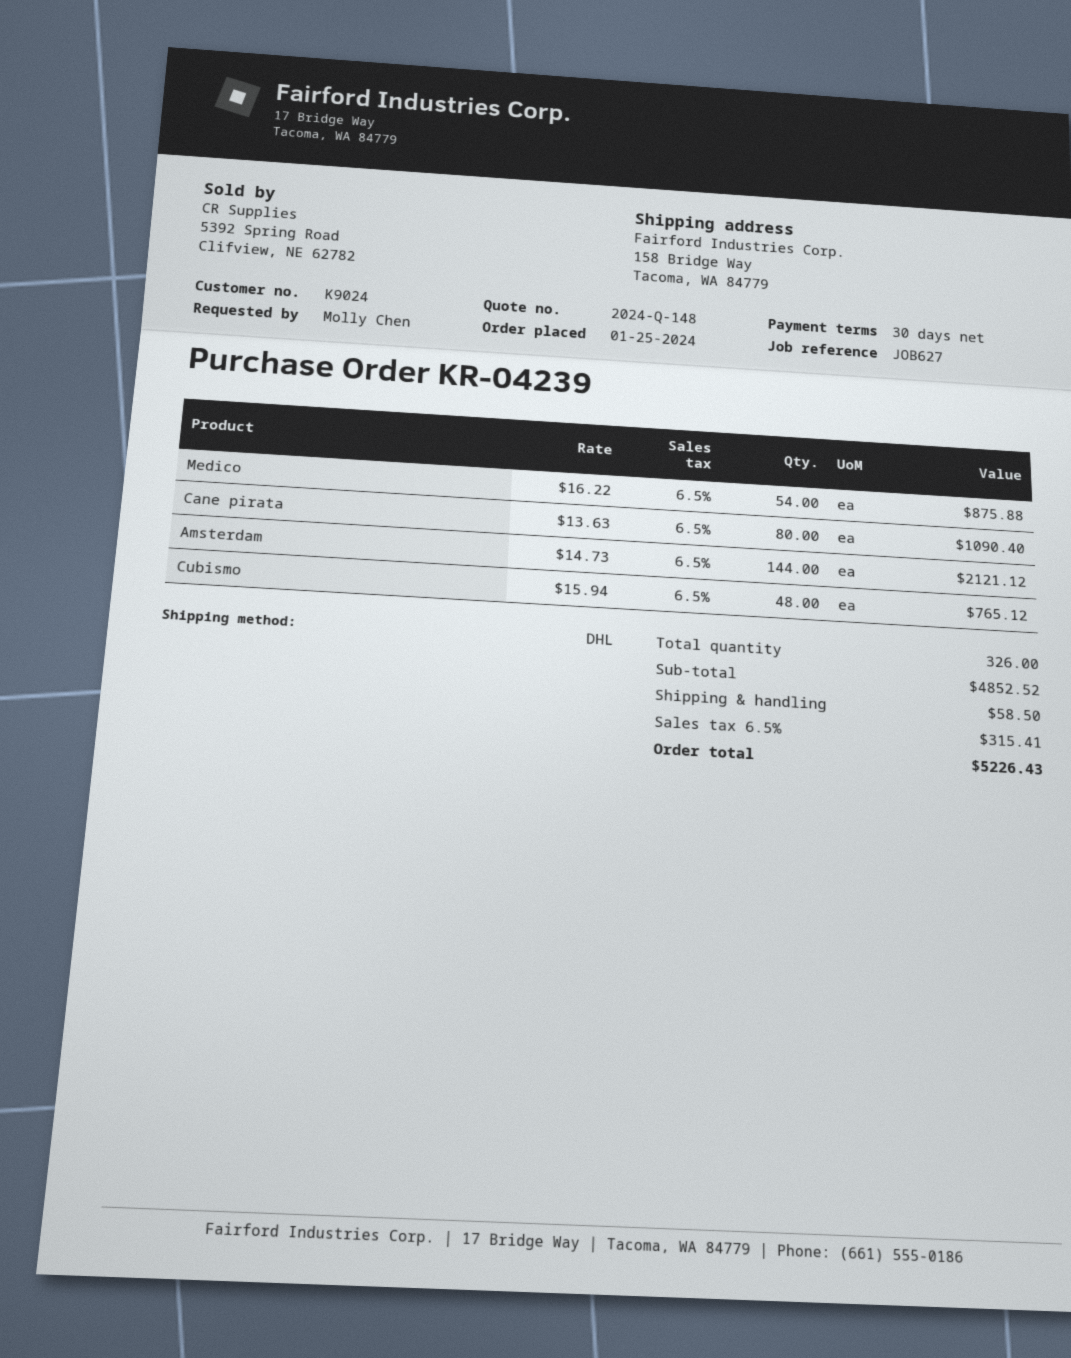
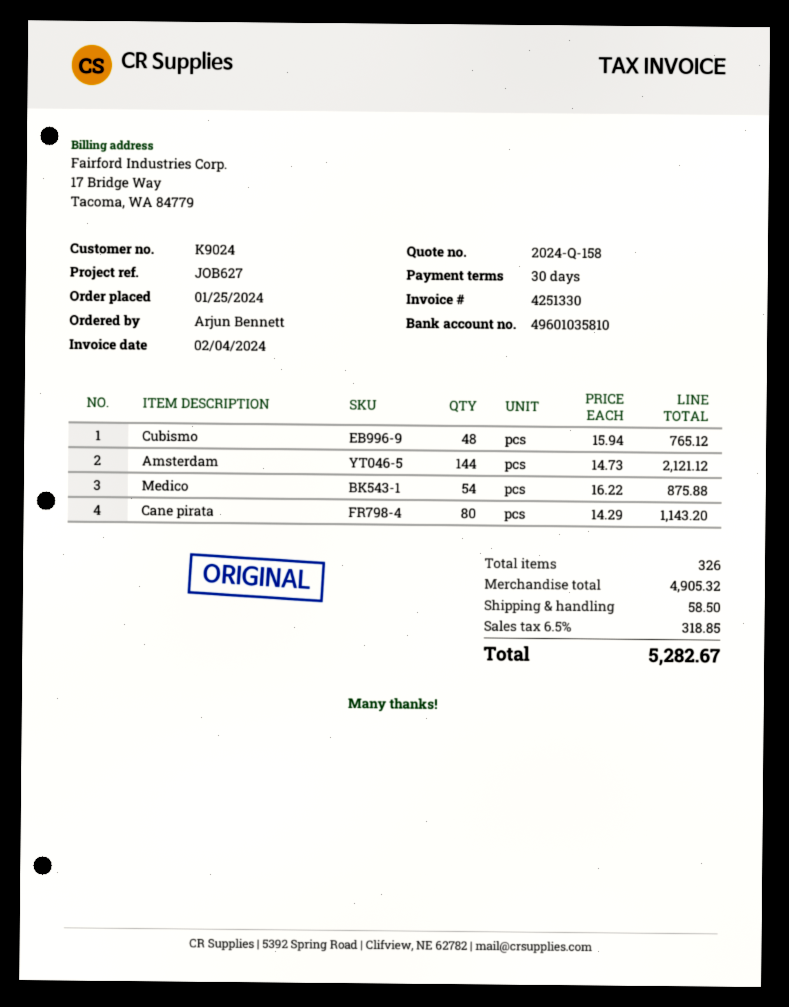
quote number: 2024-Q-148 -> 2024-Q-158
ordered by: Molly Chen -> Arjun Bennett
Cane pirata: 80 x 13.63 = 1090.40 -> 80 x 14.29 = 1143.20
subtotal: 4852.52 -> 4905.32
tax: 6.5% = 315.41 -> 6.5% = 318.85
total: 5226.43 -> 5282.67

